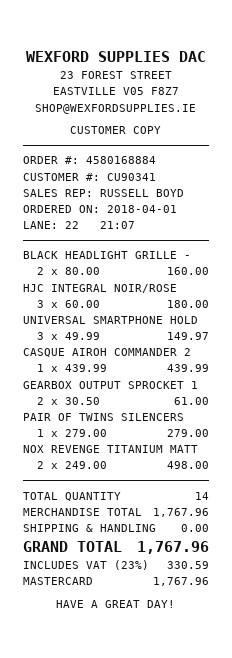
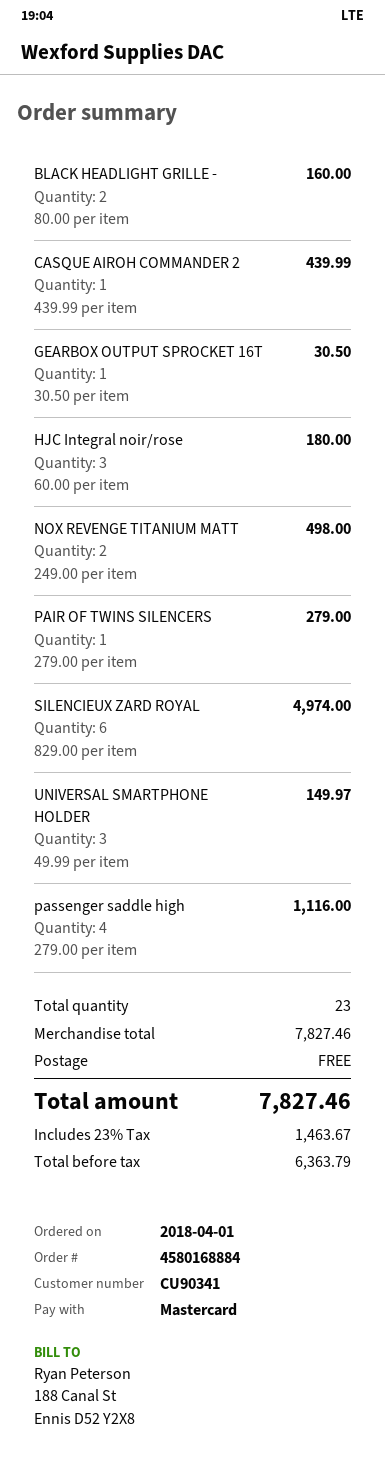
GEARBOX OUTPUT SPROCKET 1: 2 x 30.50 = 61.00 -> 1 x 30.50 = 30.50
SILENCIEUX ZARD ROYAL: none -> 6 x 829.00 = 4974.00
passenger saddle high: none -> 4 x 279.00 = 1116.00
total quantity: 14 -> 23
subtotal: 1767.96 -> 7827.46
tax: 23% = 330.59 -> 23% = 1463.67
total: 1767.96 -> 7827.46

